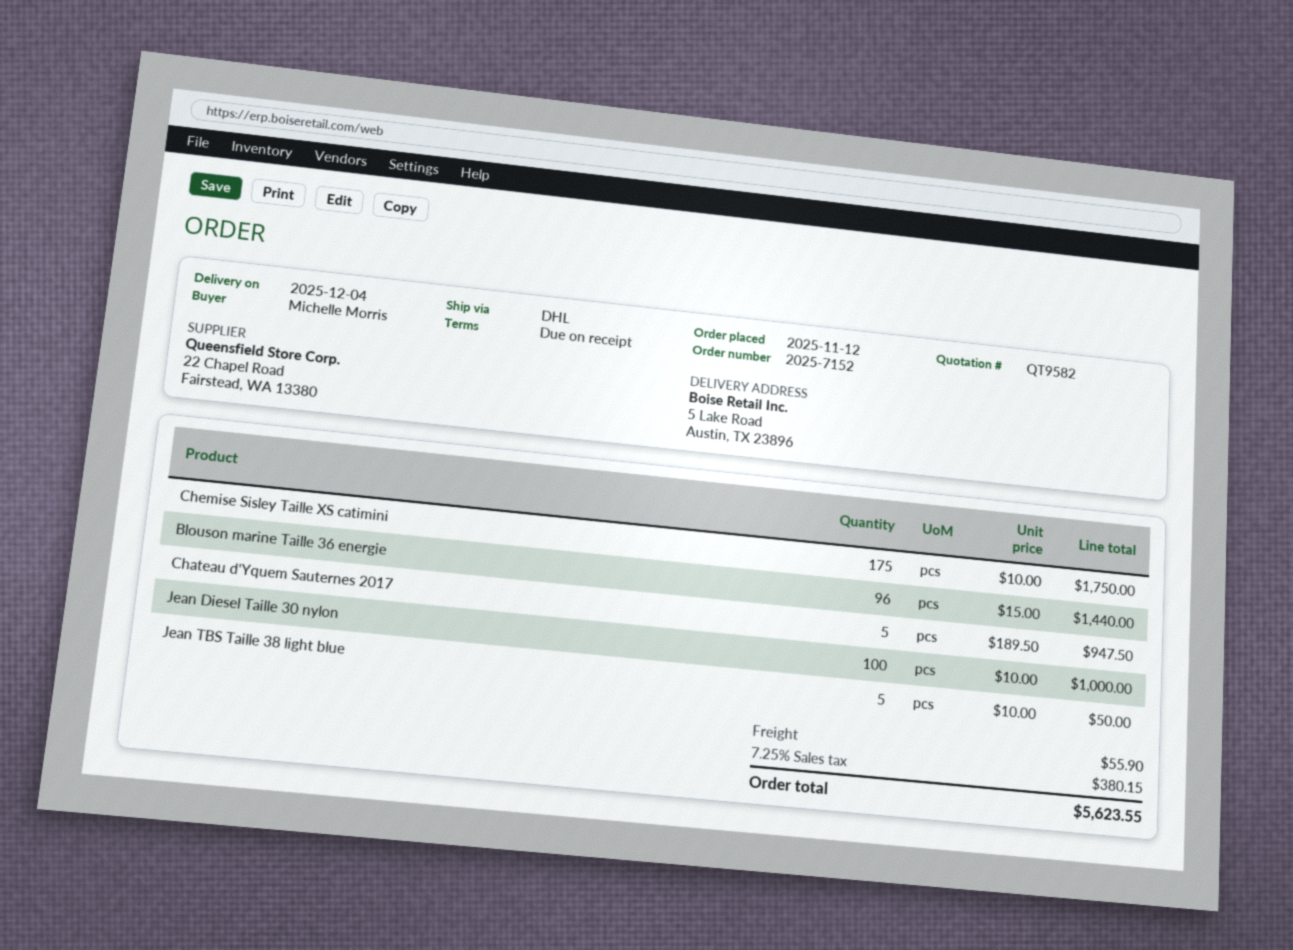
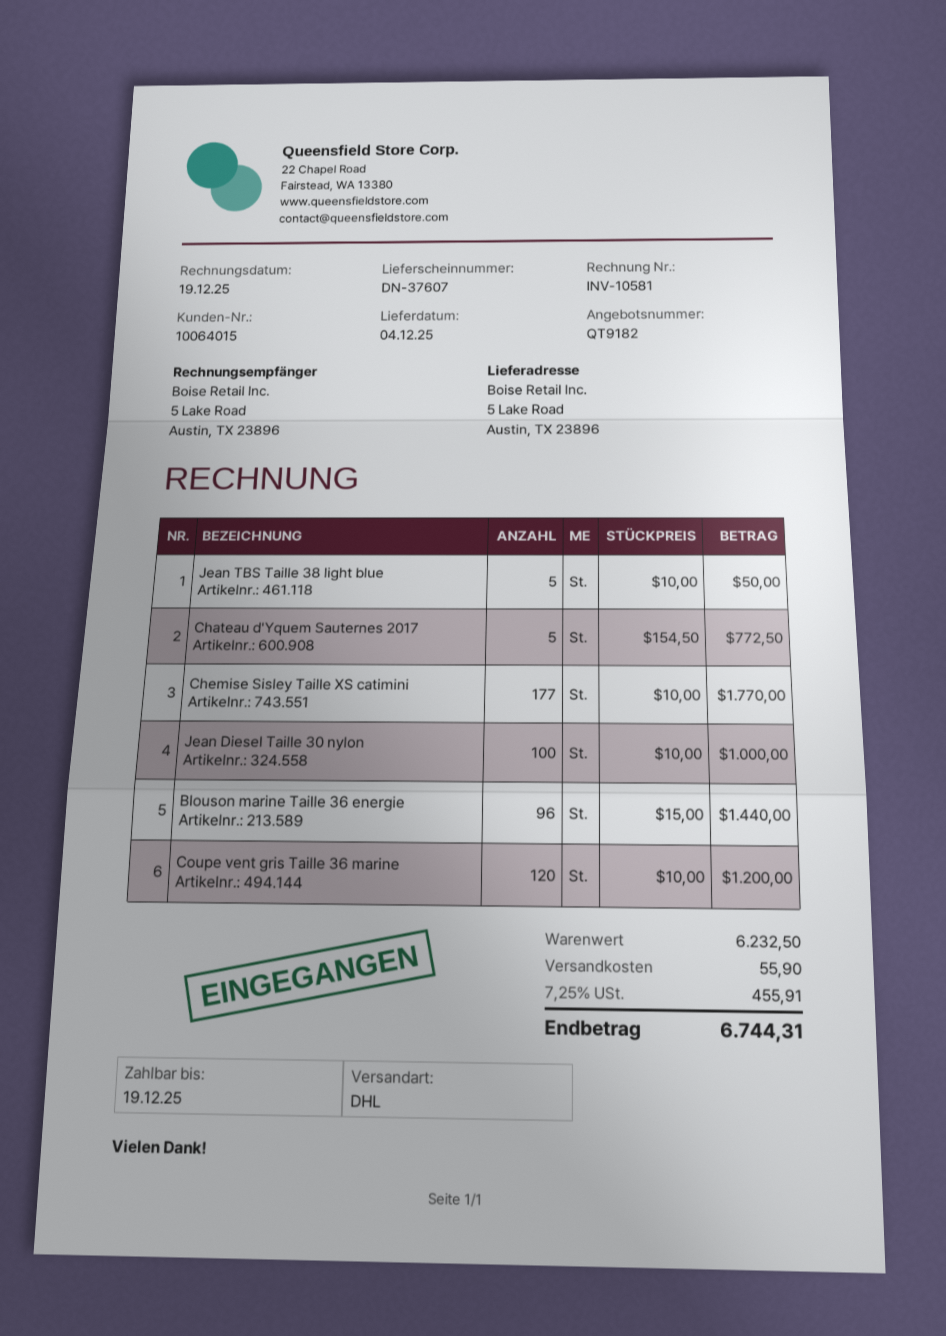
quote number: QT9582 -> QT9182
Chemise Sisley Taille XS catimini: 175 x 10.00 = 1750.00 -> 177 x 10.00 = 1770.00
Chateau d'Yquem Sauternes 2017: 5 x 189.50 = 947.50 -> 5 x 154.50 = 772.50
Coupe vent gris Taille 36 marine: none -> 120 x 10.00 = 1200.00
tax: 7.25% = 380.15 -> 7.25% = 455.91
total: 5623.55 -> 6744.31

